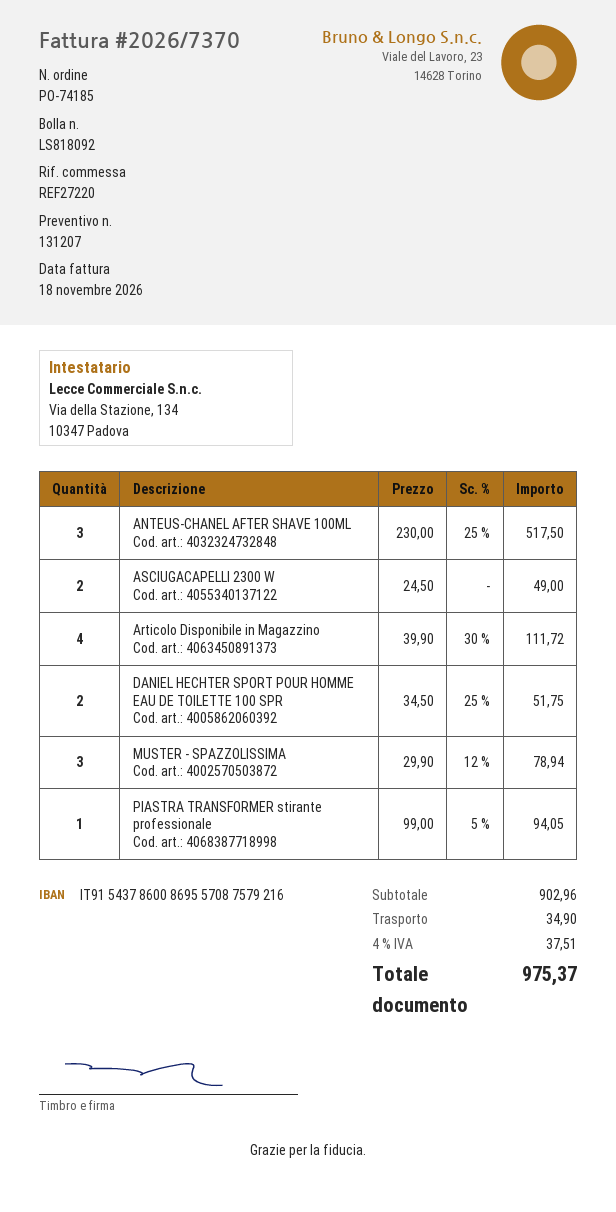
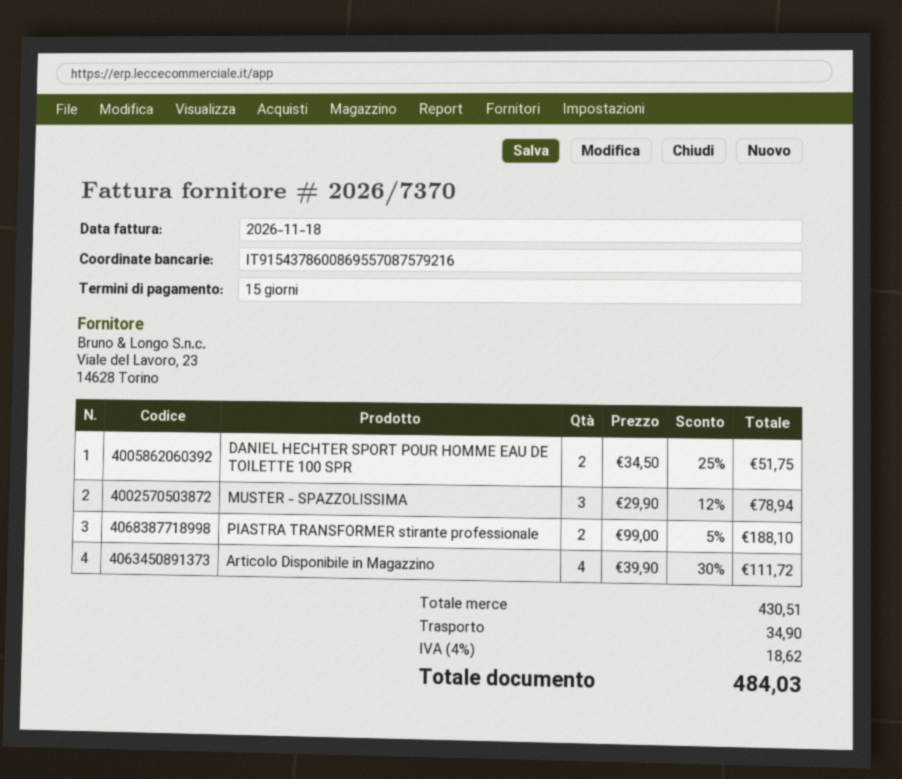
ANTEUS-CHANEL AFTER SHAVE 100ML: 3 x 230.00 - 25% = 517.50 -> none
ASCIUGACAPELLI 2300 W: 2 x 24.50 = 49.00 -> none
PIASTRA TRANSFORMER stirante professionale: 1 x 99.00 - 5% = 94.05 -> 2 x 99.00 - 5% = 188.10
subtotal: 902.96 -> 430.51
tax: 4% = 37.51 -> 4% = 18.62
total: 975.37 -> 484.03

